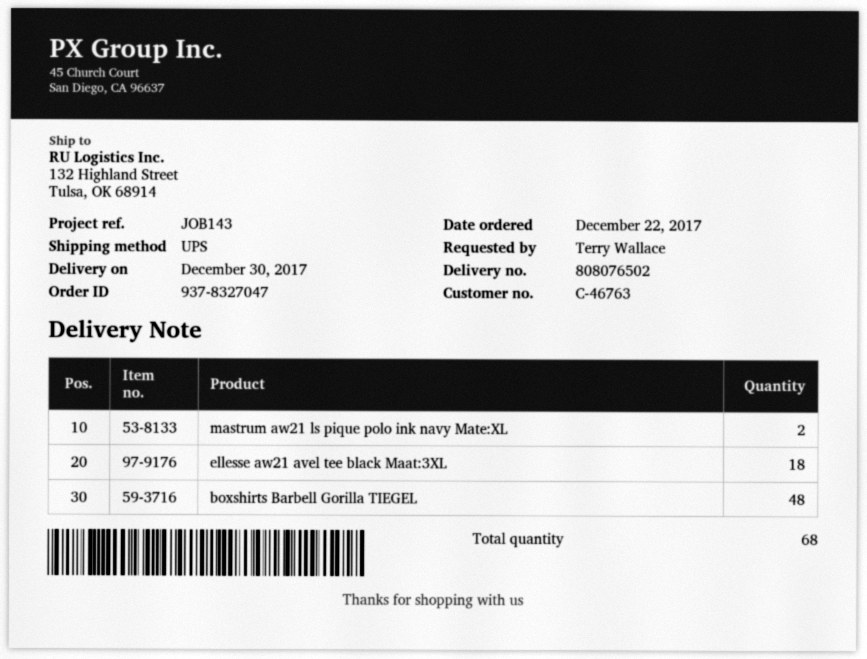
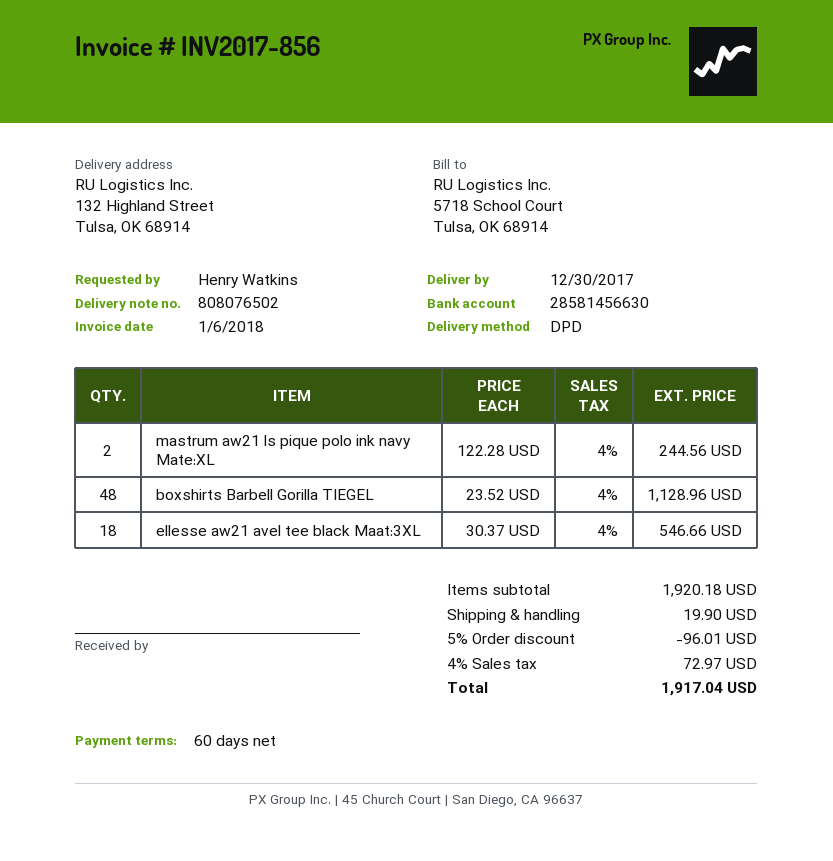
ordered by: Terry Wallace -> Henry Watkins
shipping method: UPS -> DPD

